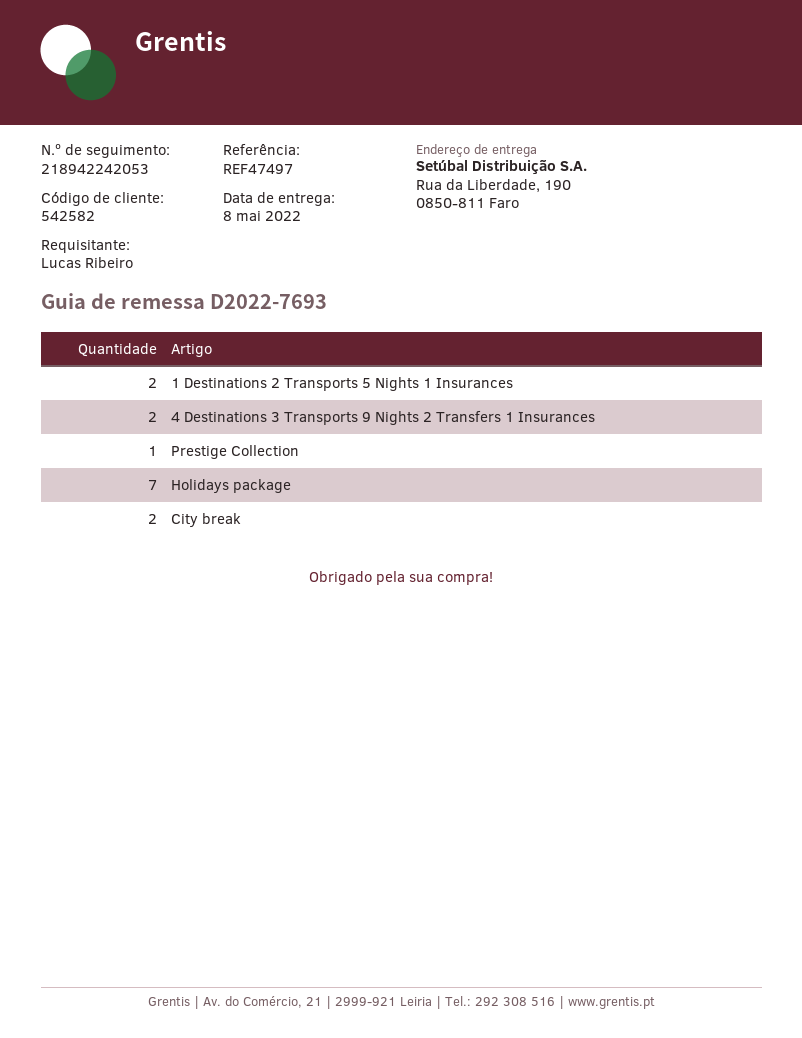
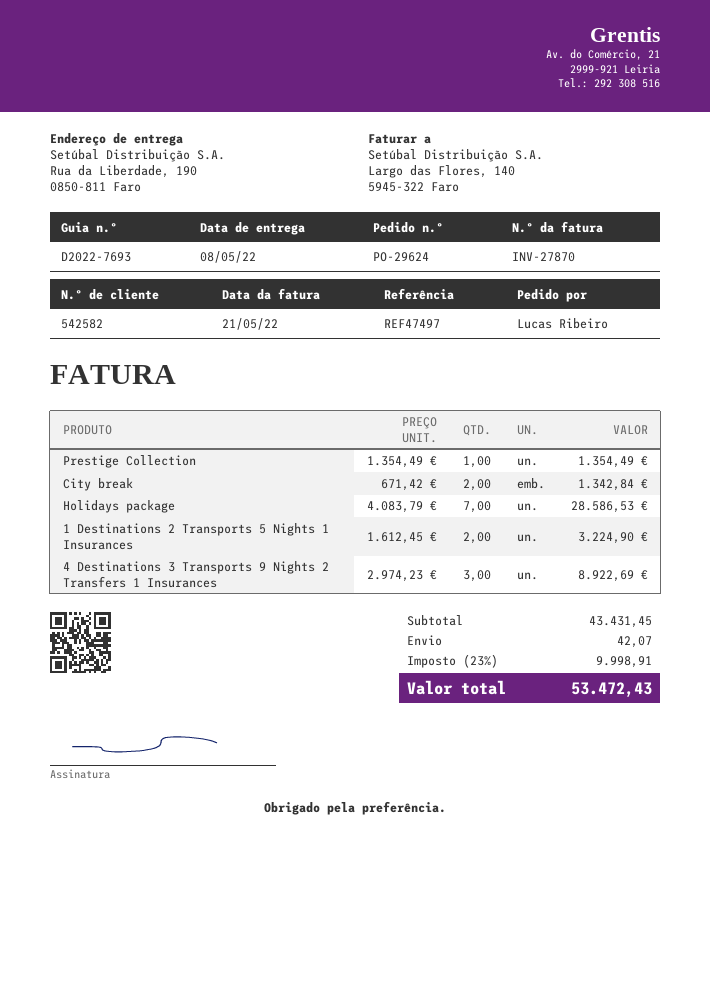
4 Destinations 3 Transports 9 Nights 2 Transfers 1 Insurances: 2 -> 3

